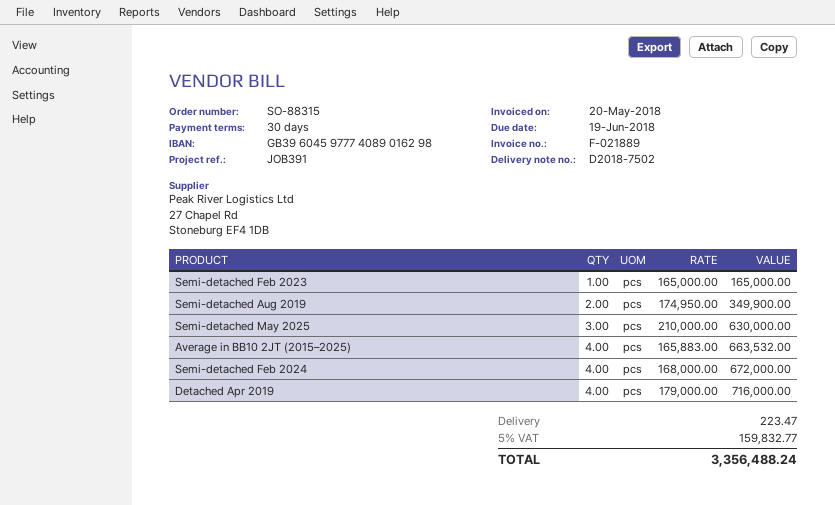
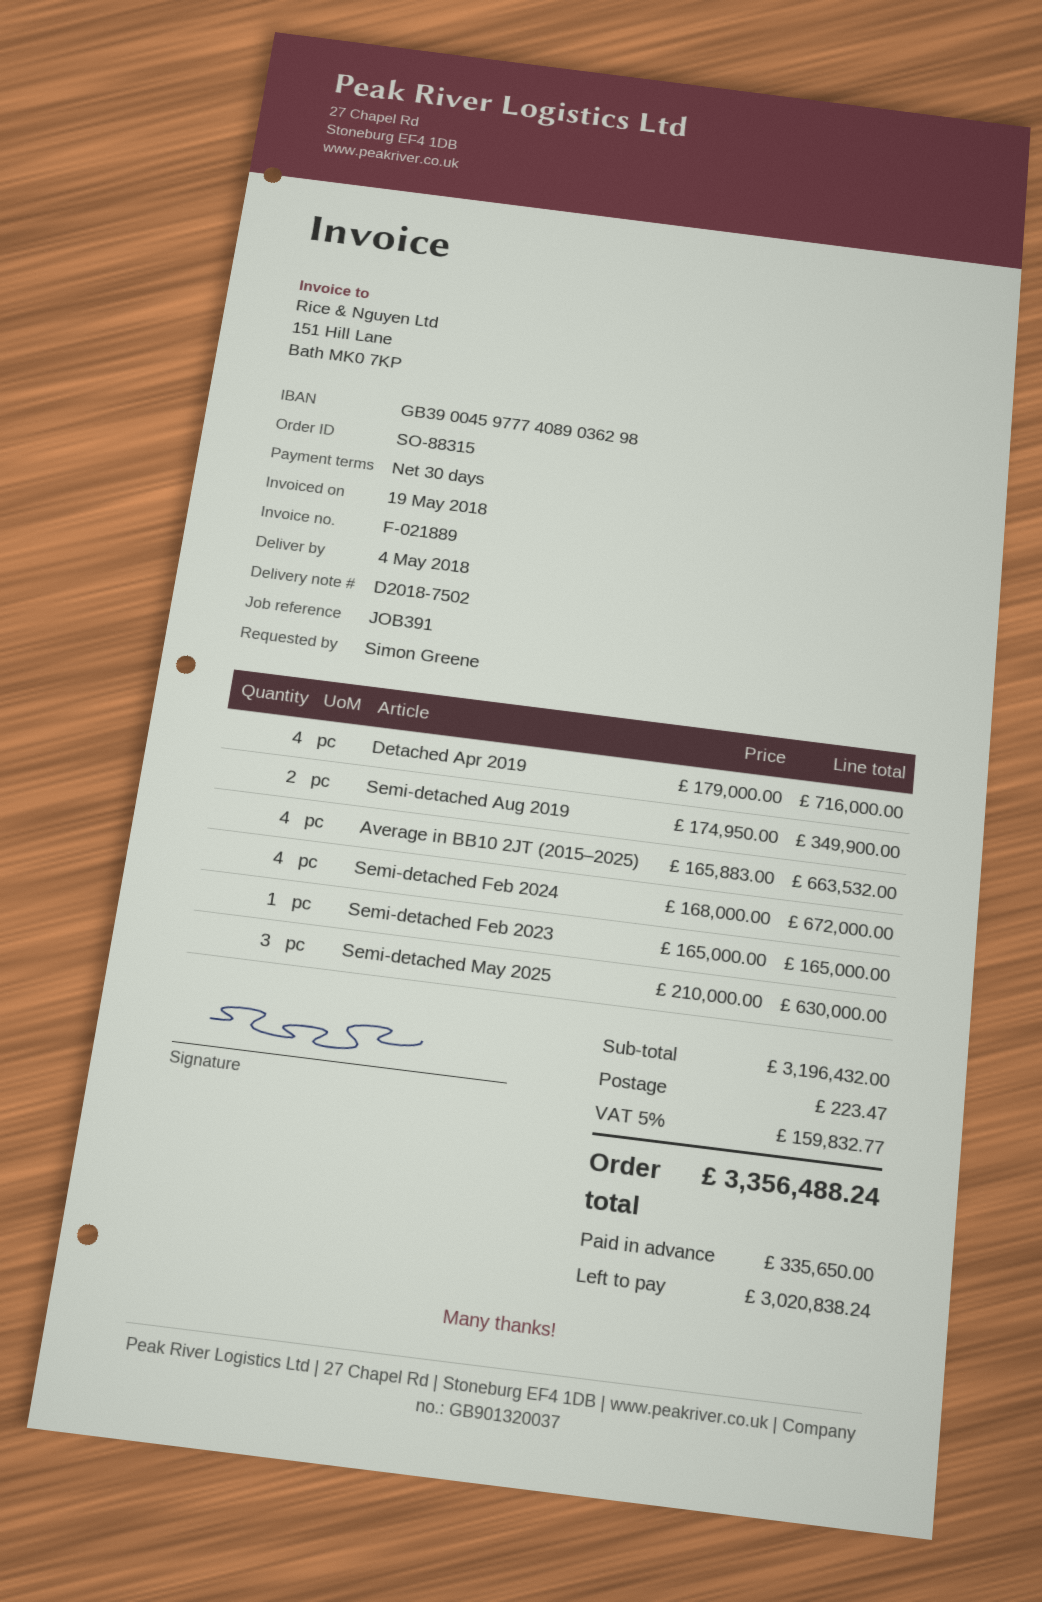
invoice date: 2018-05-20 -> 2018-05-19
bank account: GB39604597774089016298 -> GB39004597774089036298

